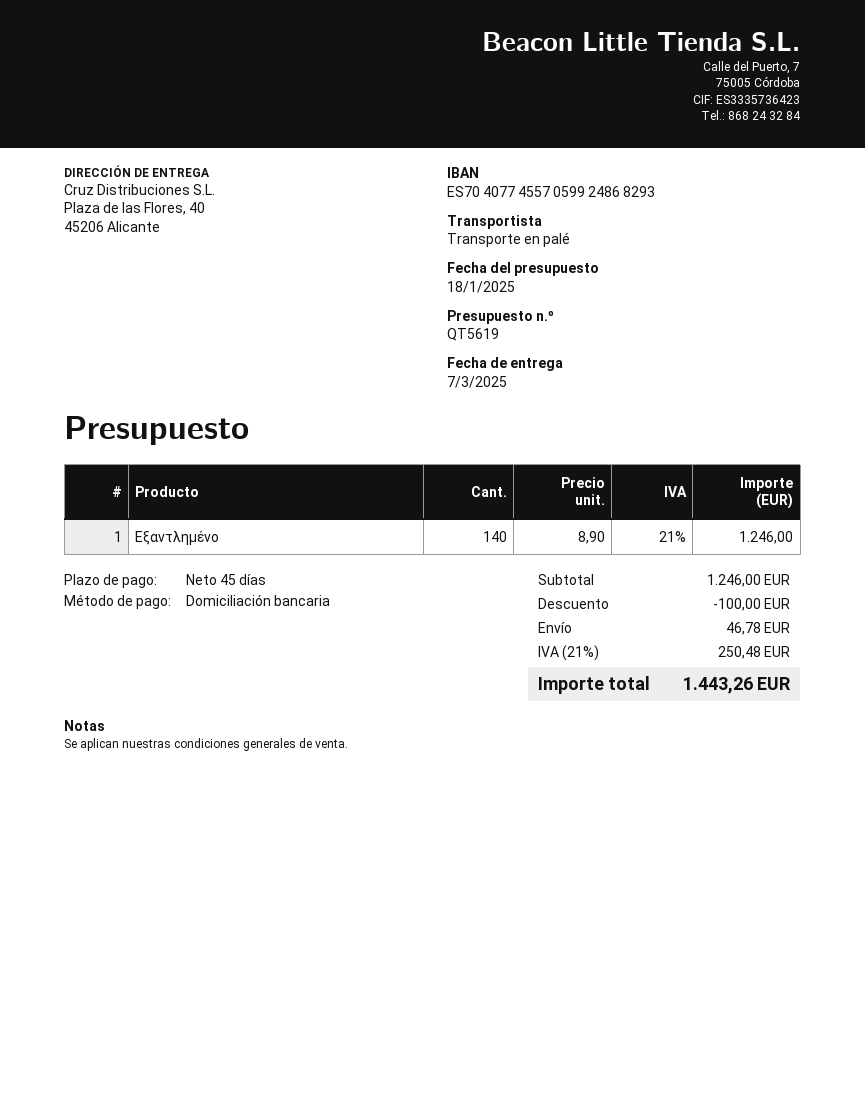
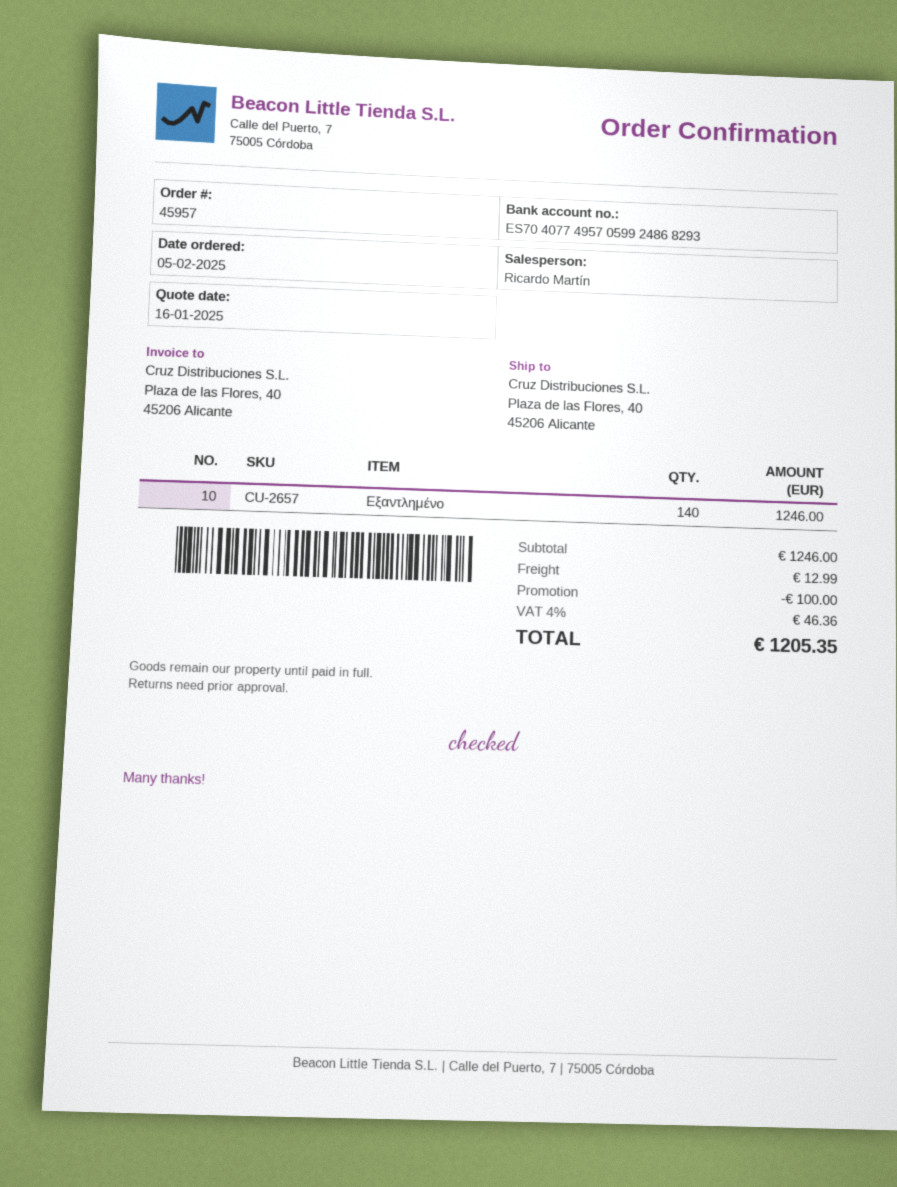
quote date: 2025-01-18 -> 2025-01-16
bank account: ES7040774557059924868293 -> ES7040774957059924868293
shipping: 46.78 -> 12.99
tax: 21% = 250.48 -> 4% = 46.36
total: 1443.26 -> 1205.35

